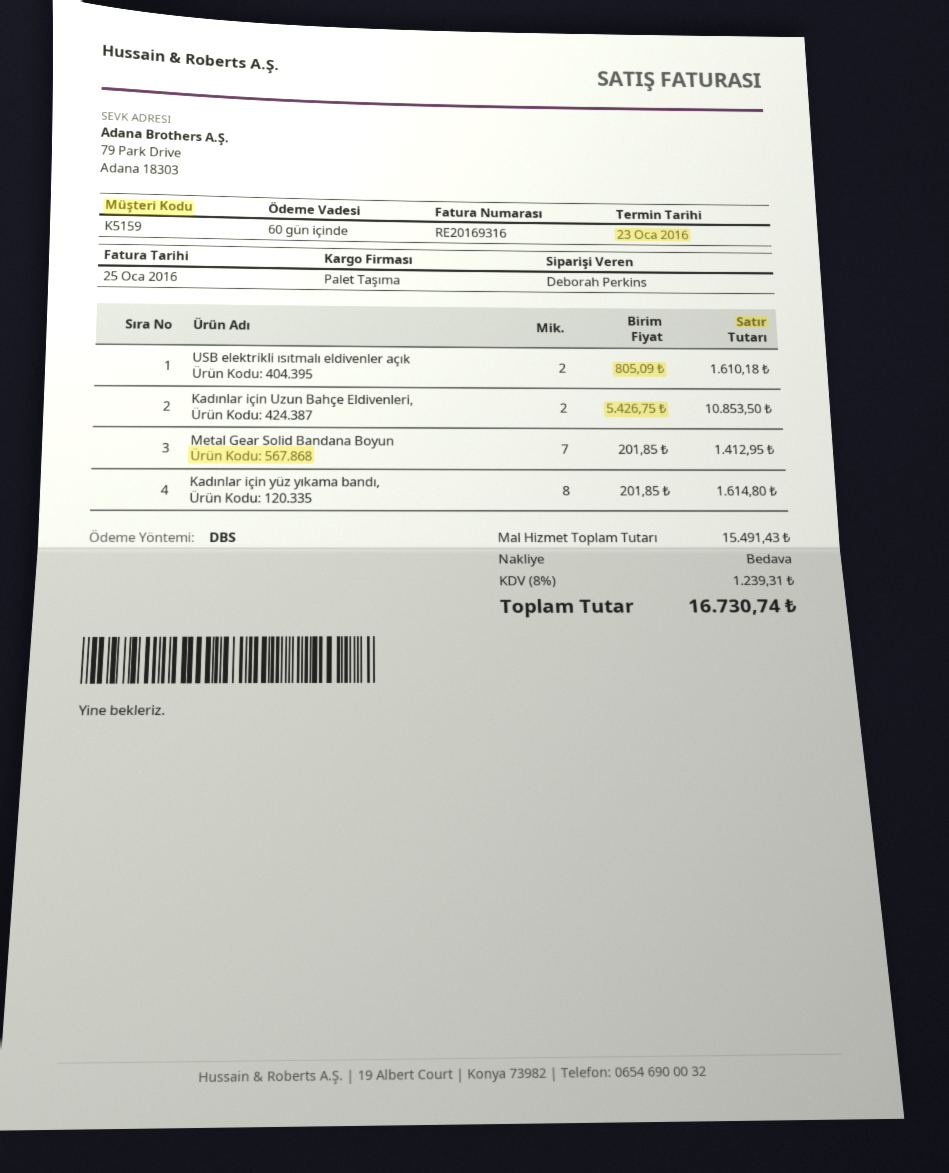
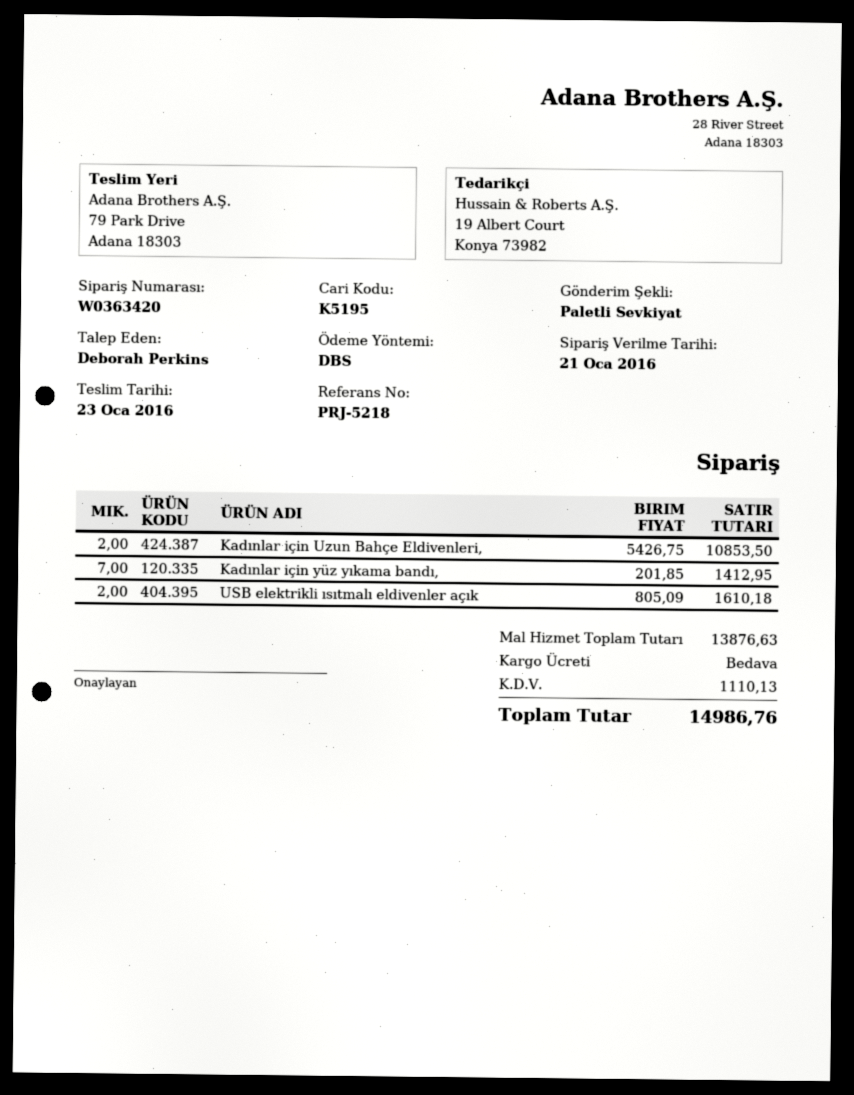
customer number: K5159 -> K5195
Metal Gear Solid Bandana Boyun: 7 x 201.85 = 1412.95 -> none
Kadınlar için yüz yıkama bandı,: 8 x 201.85 = 1614.80 -> 7 x 201.85 = 1412.95
subtotal: 15491.43 -> 13876.63
tax: 1239.31 -> 1110.13
total: 16730.74 -> 14986.76

